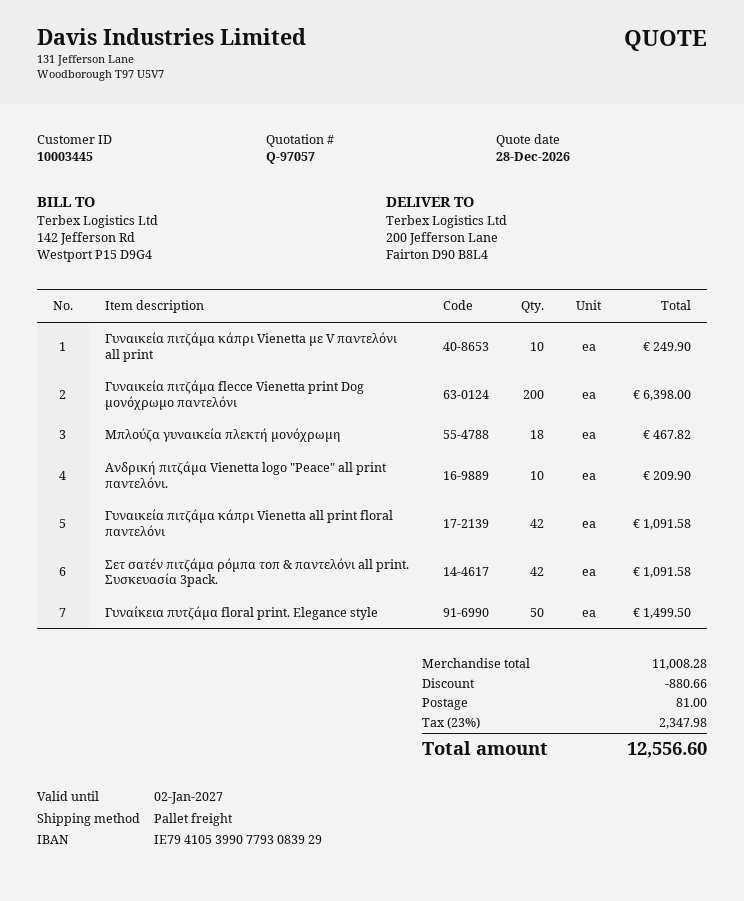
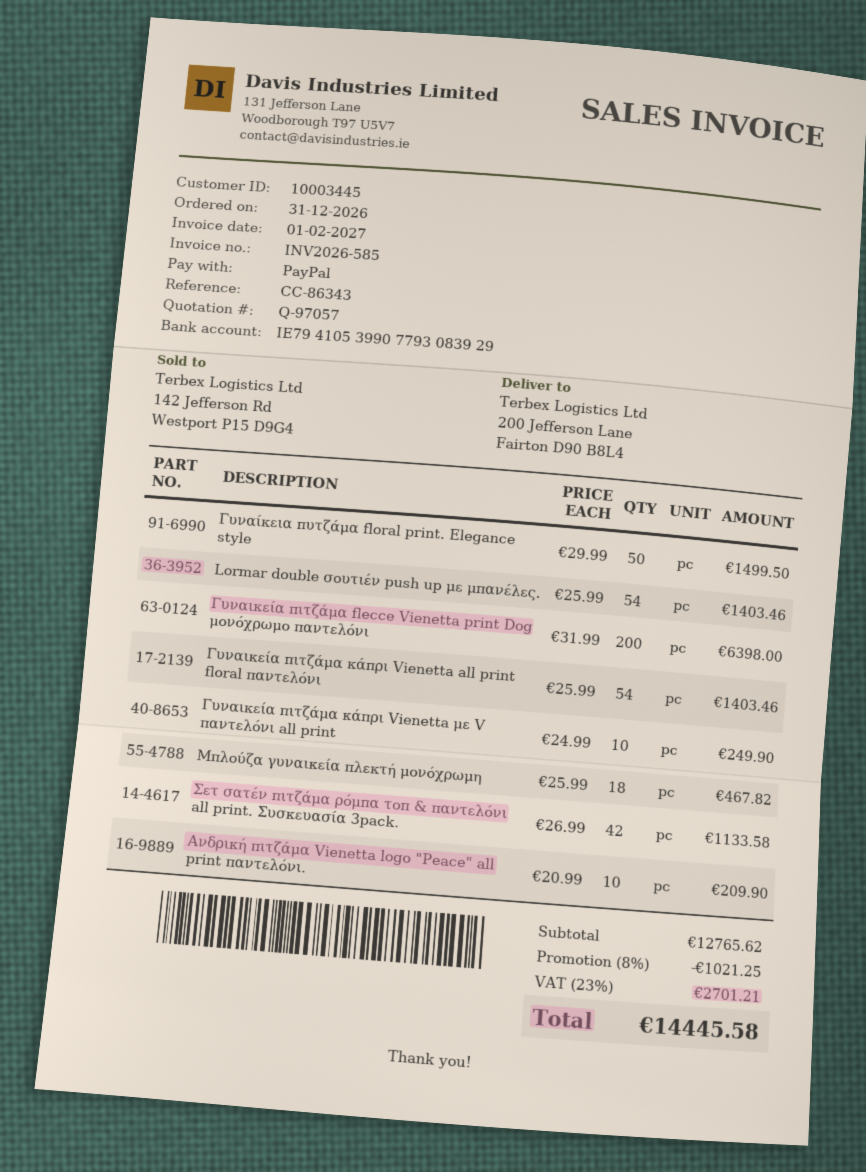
Γυναικεία πιτζάμα κάπρι Vienetta all print floral παντελόνι: 42 for 1091.58 -> 54 for 1403.46
Σετ σατέν πιτζάμα ρόμπα τοπ & παντελόνι all print. Συσκευασία 3pack.: 42 for 1091.58 -> 42 for 1133.58
Lormar double σουτιέν push up με μπανέλες.: none -> 54 for 1403.46
subtotal: 11008.28 -> 12765.62
discount: 880.66 -> 1021.25
shipping: 81.00 -> none
tax: 23% = 2347.98 -> 23% = 2701.21
total: 12556.60 -> 14445.58

